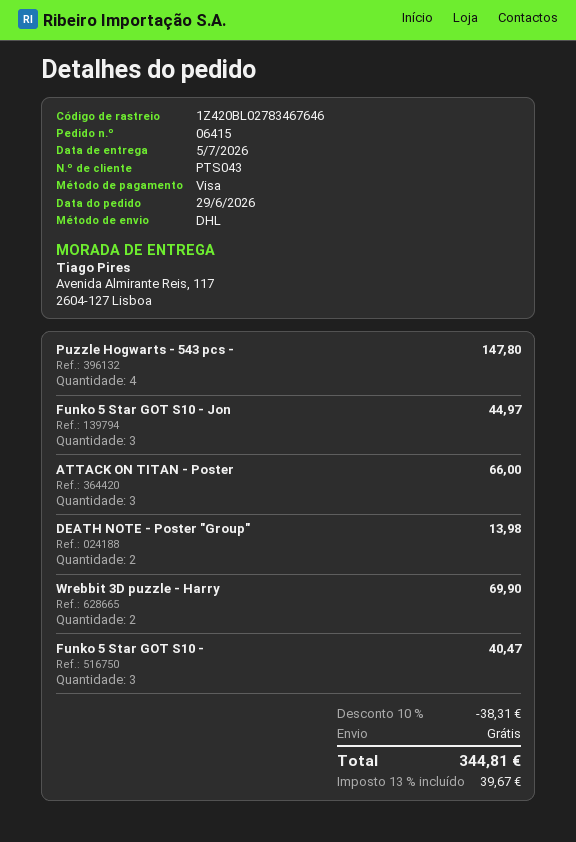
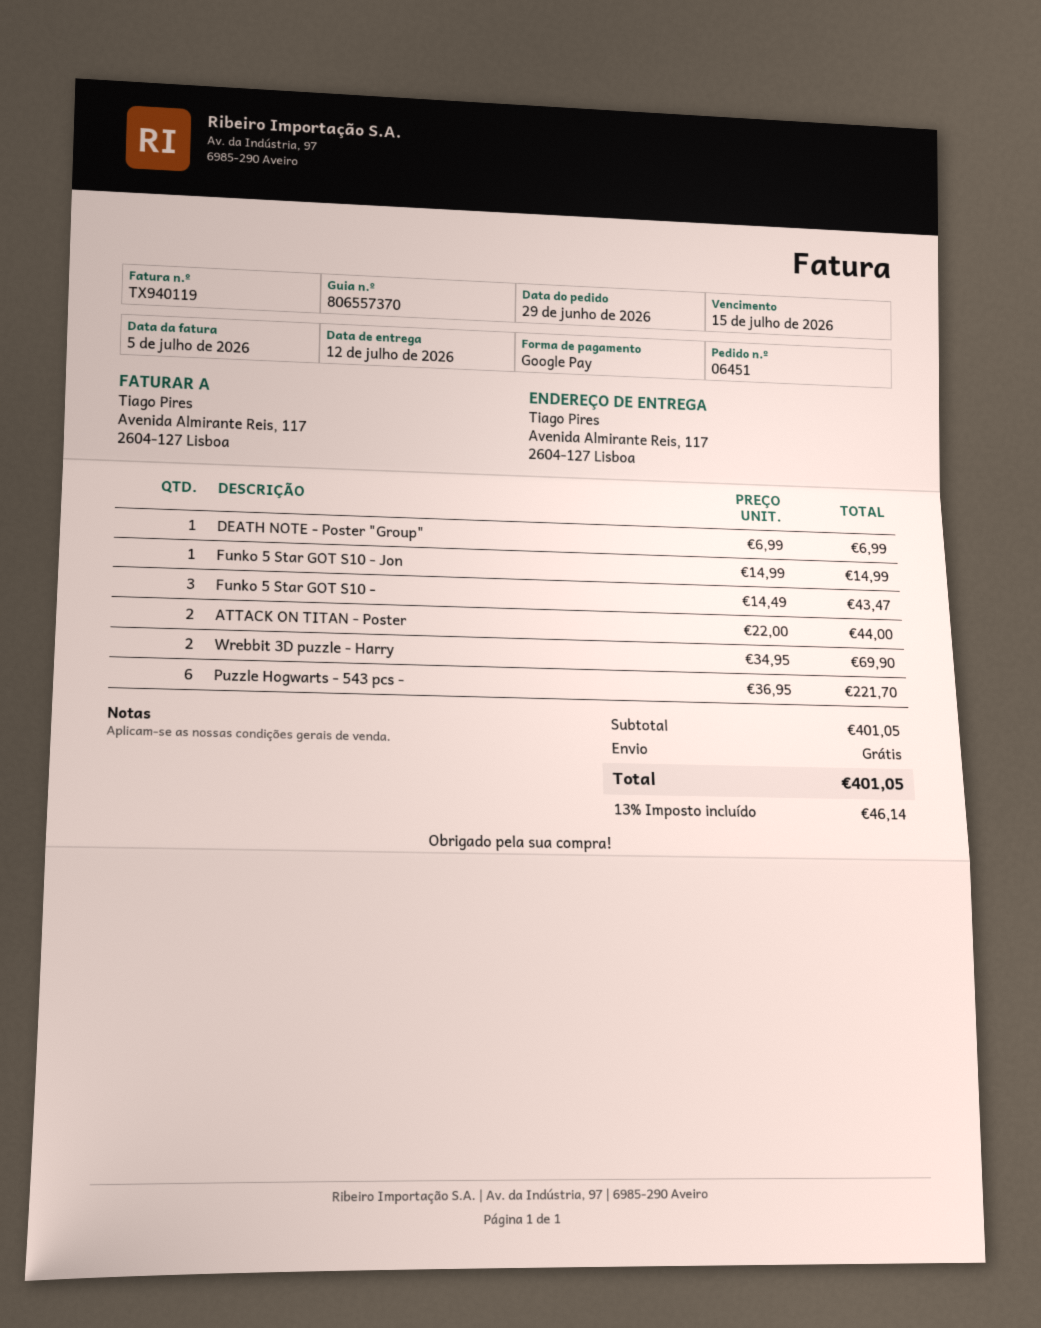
order number: 06415 -> 06451
delivery date: 2026-07-05 -> 2026-07-12
payment method: Visa -> Google Pay
Puzzle Hogwarts - 543 pcs -: 4 for 147.80 -> 6 for 221.70
Funko 5 Star GOT S10 - Jon: 3 for 44.97 -> 1 for 14.99
ATTACK ON TITAN - Poster: 3 for 66.00 -> 2 for 44.00
DEATH NOTE - Poster "Group": 2 for 13.98 -> 1 for 6.99
Funko 5 Star GOT S10 -: 3 for 40.47 -> 3 for 43.47
discount: 10% = 38.31 -> none
tax: 13% = 39.67 -> 13% = 46.14
total: 344.81 -> 401.05

